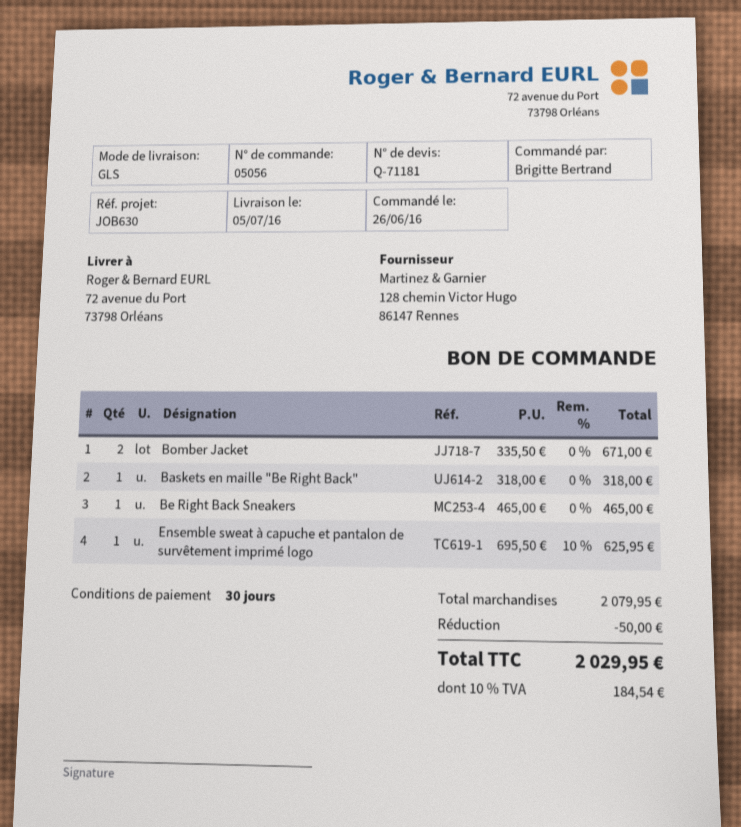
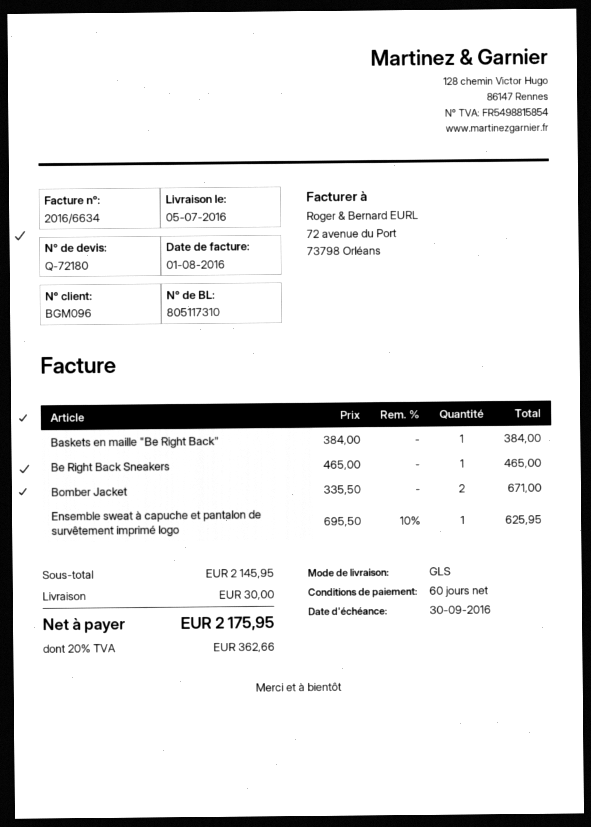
quote number: Q-71181 -> Q-72180
payment terms: 30 days -> 60 days
Baskets en maille "Be Right Back": 1 x 318.00 = 318.00 -> 1 x 384.00 = 384.00
subtotal: 2079.95 -> 2145.95
discount: 50.00 -> none
shipping: none -> 30.00
tax: 10% = 184.54 -> 20% = 362.66
total: 2029.95 -> 2175.95

